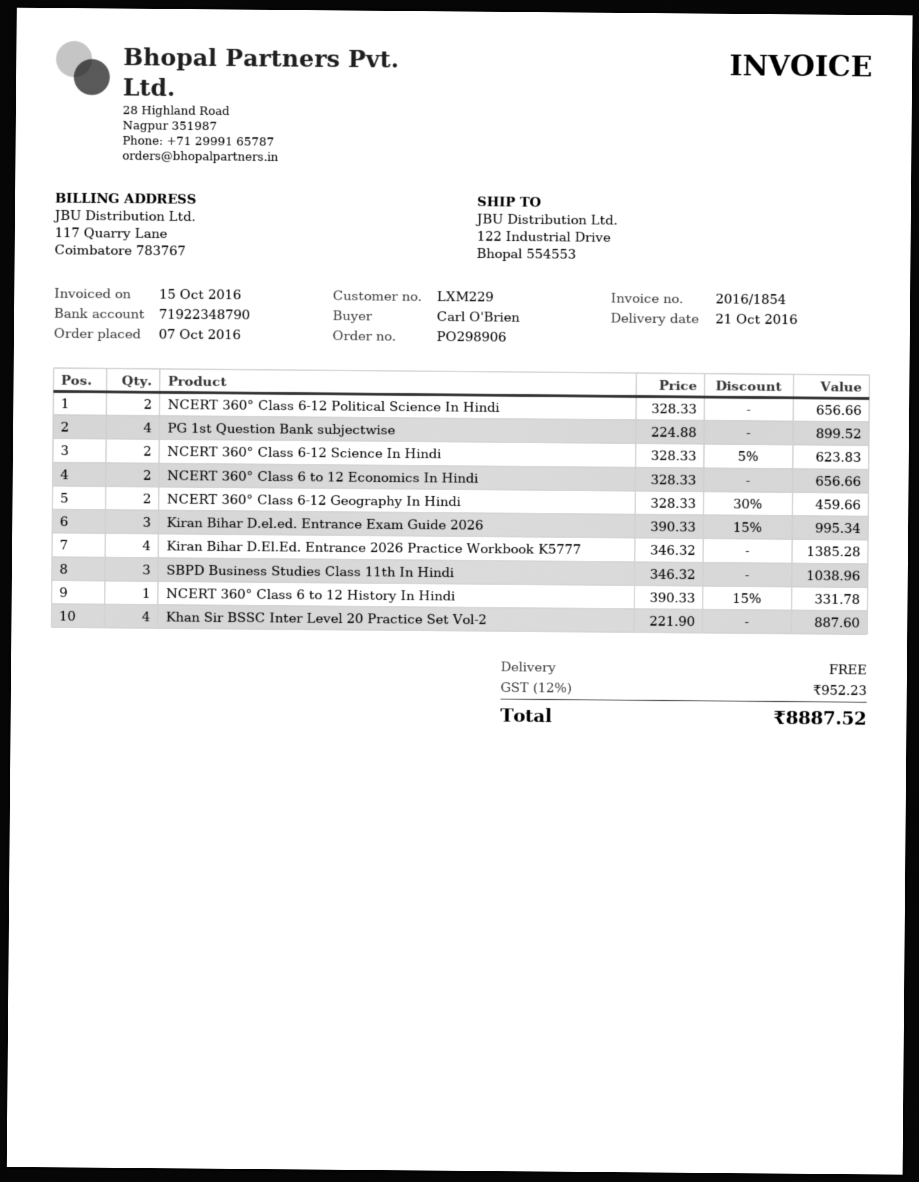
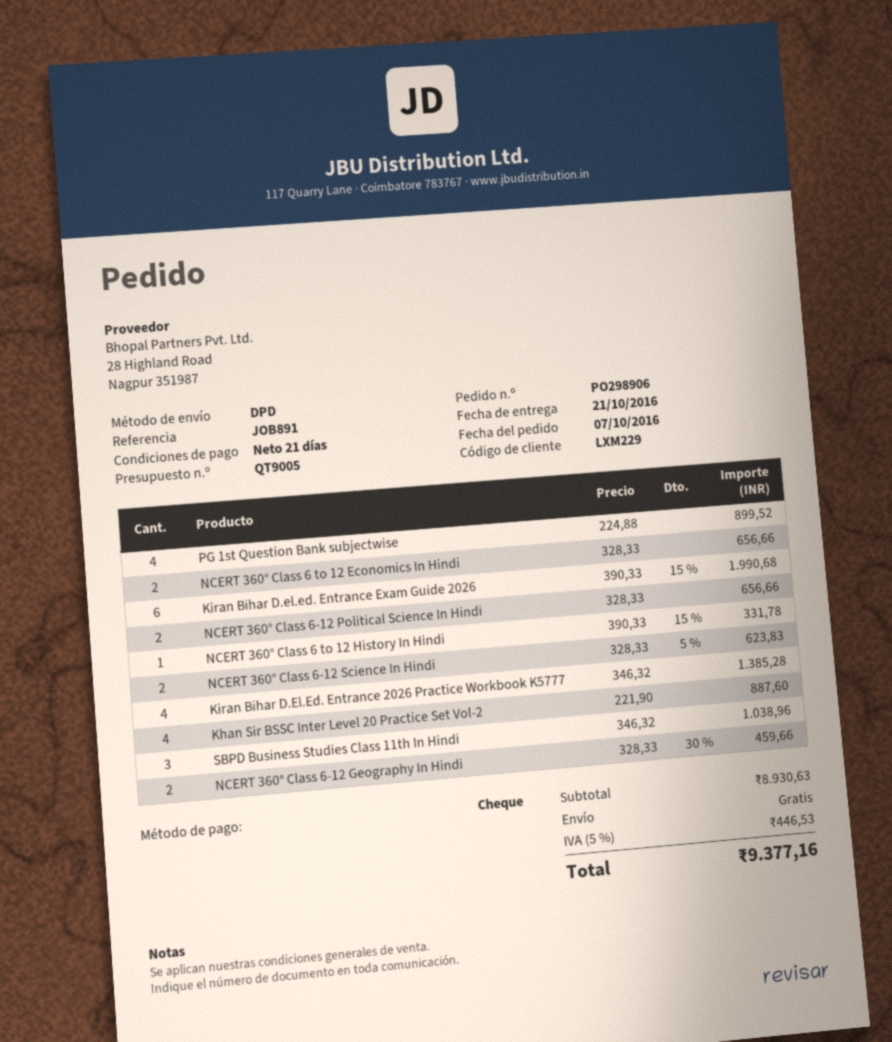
Kiran Bihar D.el.ed. Entrance Exam Guide 2026: 3 x 390.33 - 15% = 995.34 -> 6 x 390.33 - 15% = 1990.68
tax: 12% = 952.23 -> 5% = 446.53
total: 8887.52 -> 9377.16

